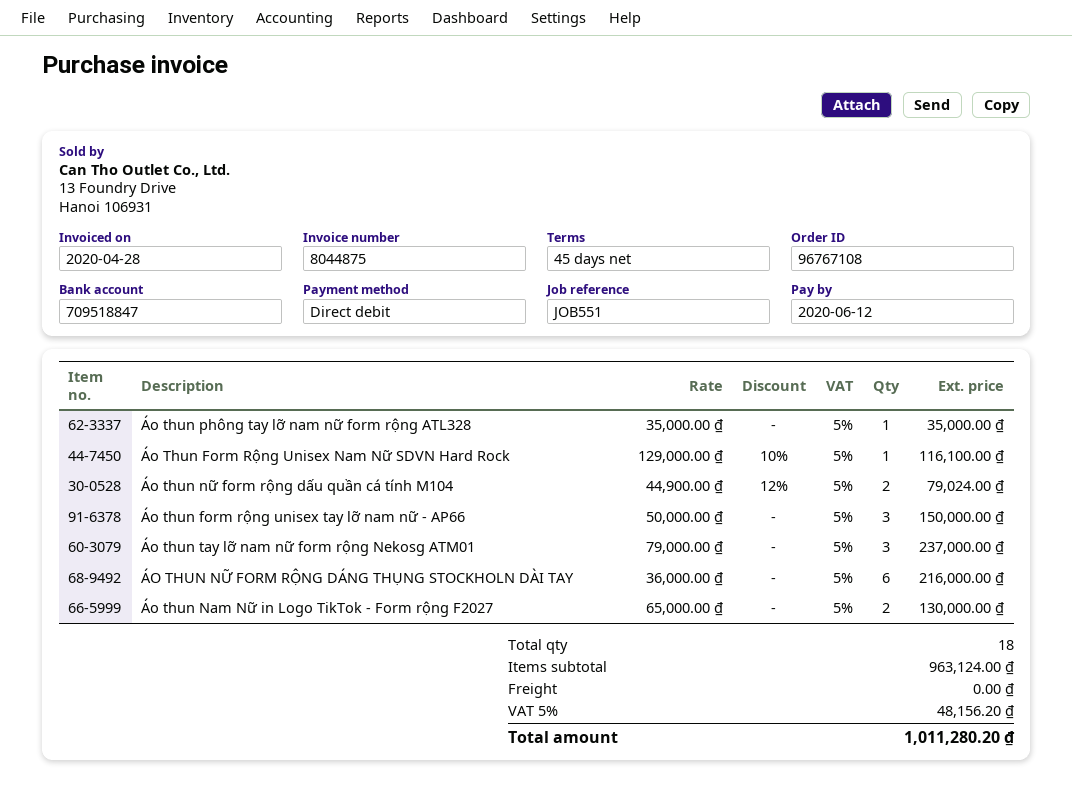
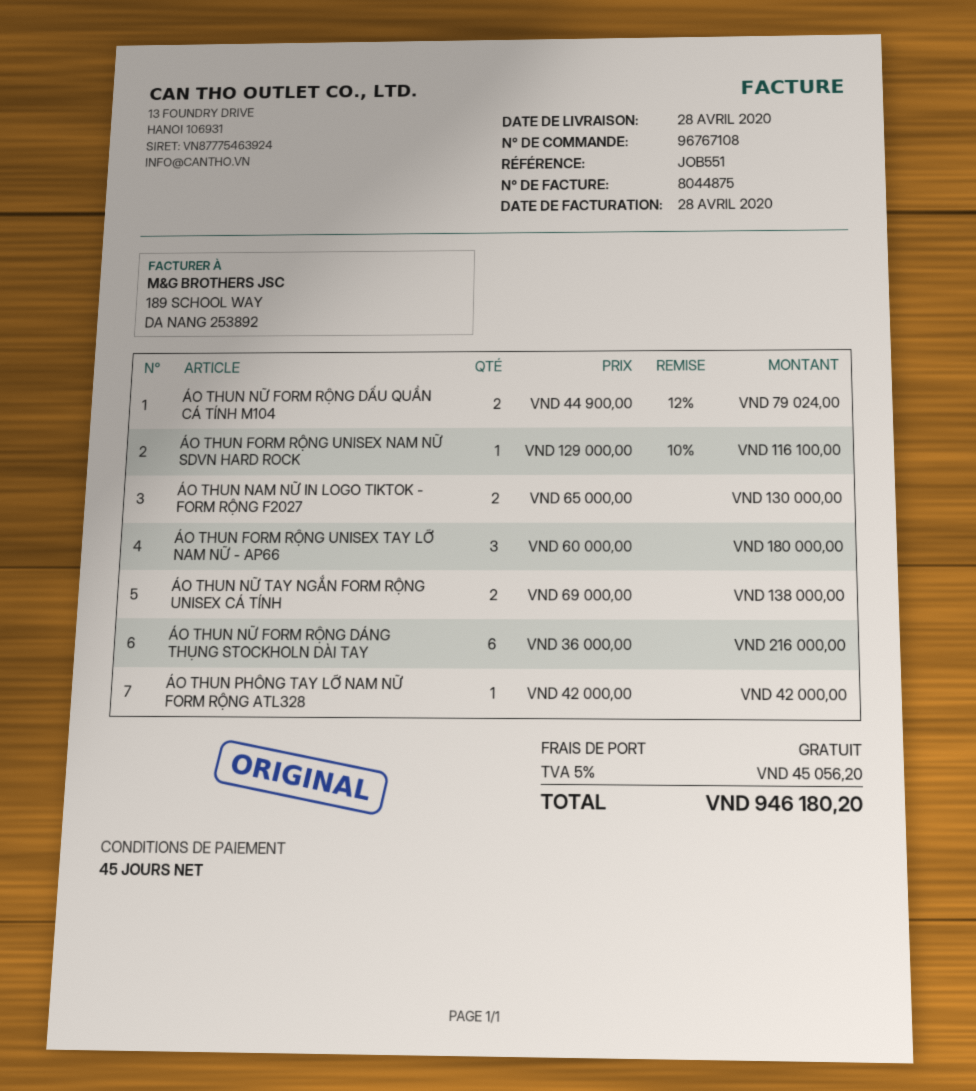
Áo thun phông tay lỡ nam nữ form rộng ATL328: 1 x 35000.00 = 35000.00 -> 1 x 42000.00 = 42000.00
Áo thun form rộng unisex tay lỡ nam nữ - AP66: 3 x 50000.00 = 150000.00 -> 3 x 60000.00 = 180000.00
Áo thun tay lỡ nam nữ form rộng Nekosg ATM01: 3 x 79000.00 = 237000.00 -> none
ÁO THUN NỮ TAY NGẮN FORM RỘNG UNISEX CÁ TÍNH: none -> 2 x 69000.00 = 138000.00
tax: 5% = 48156.20 -> 5% = 45056.20
total: 1011280.20 -> 946180.20

